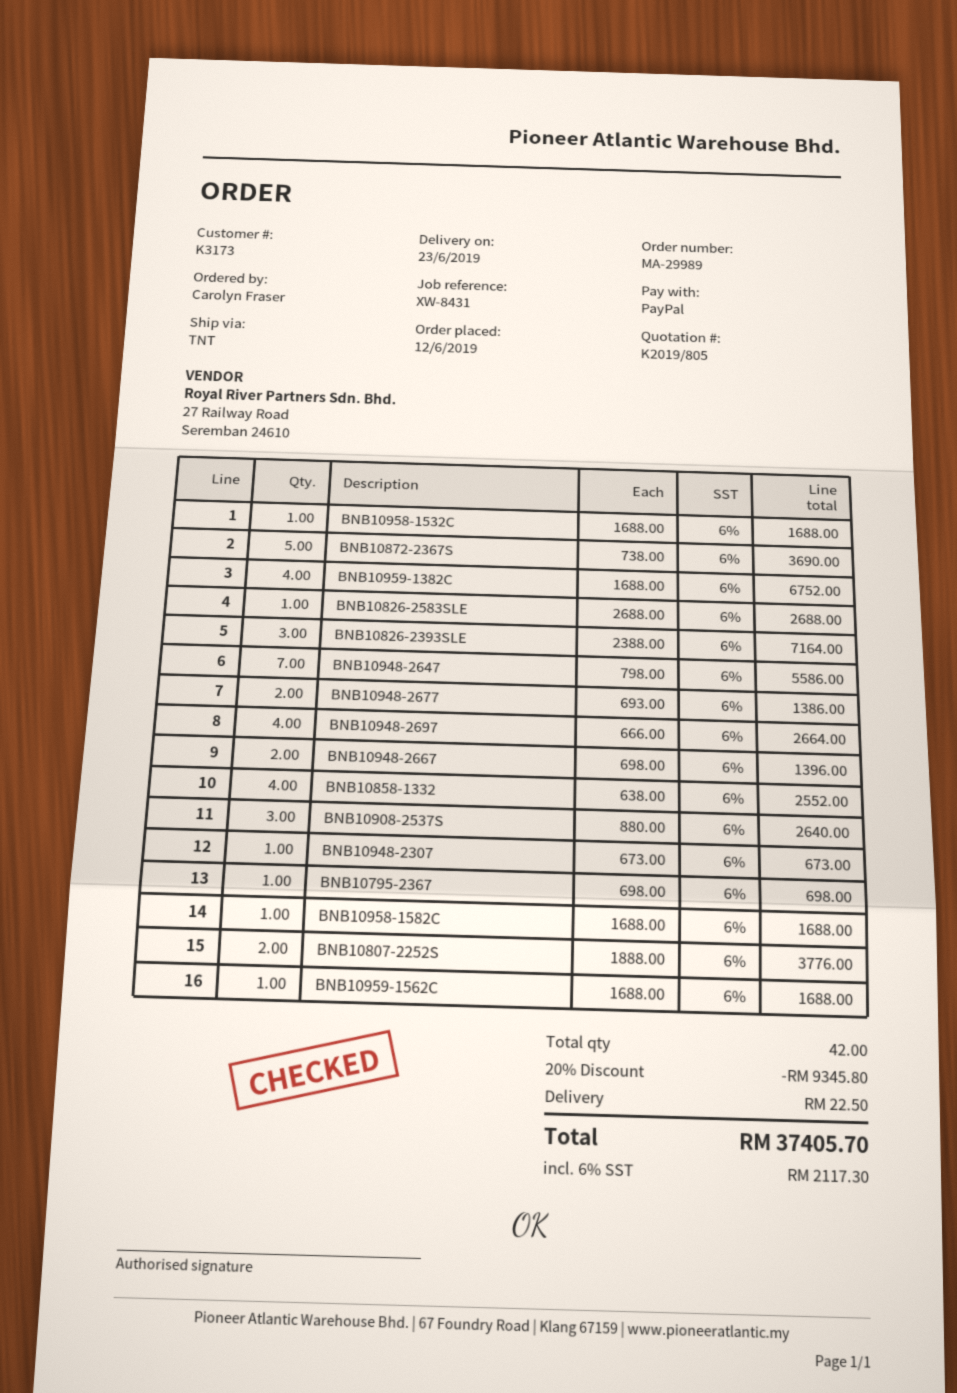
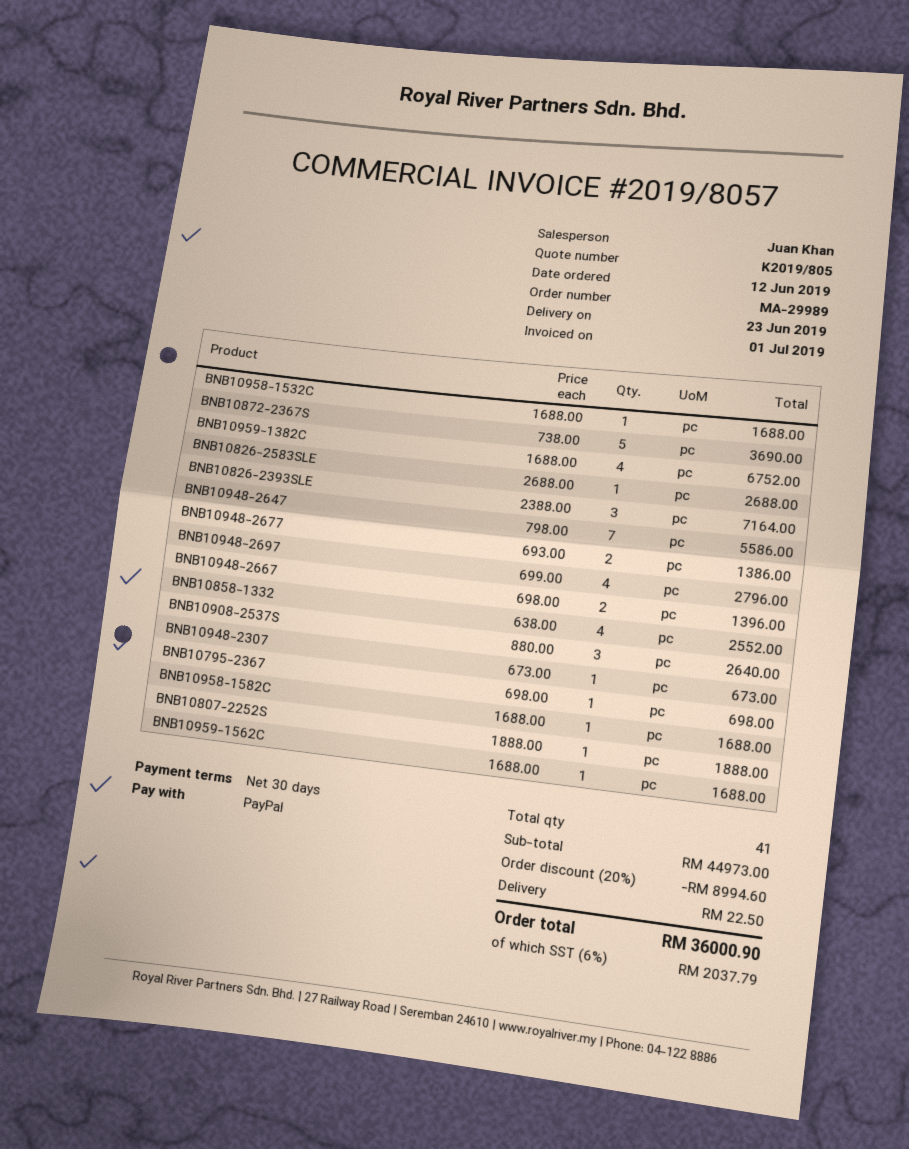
BNB10948-2697: 4 x 666.00 = 2664.00 -> 4 x 699.00 = 2796.00
BNB10807-2252S: 2 x 1888.00 = 3776.00 -> 1 x 1888.00 = 1888.00
total quantity: 42 -> 41
discount: 20% = 9345.80 -> 20% = 8994.60
tax: 6% = 2117.30 -> 6% = 2037.79
total: 37405.70 -> 36000.90

